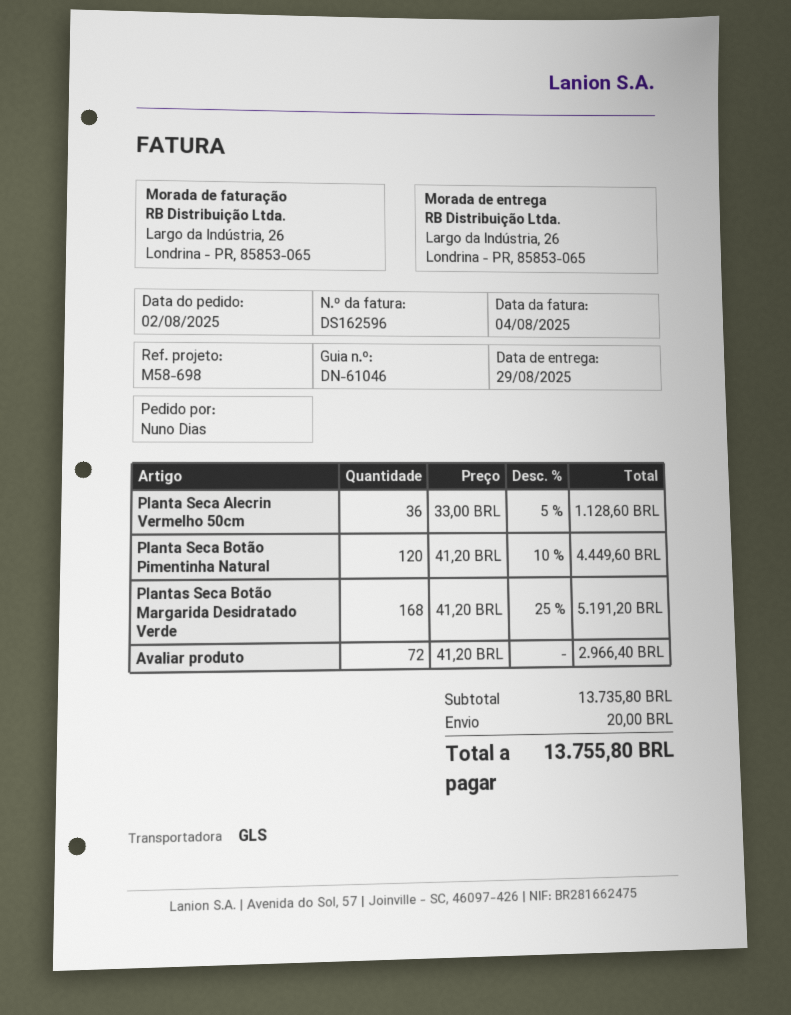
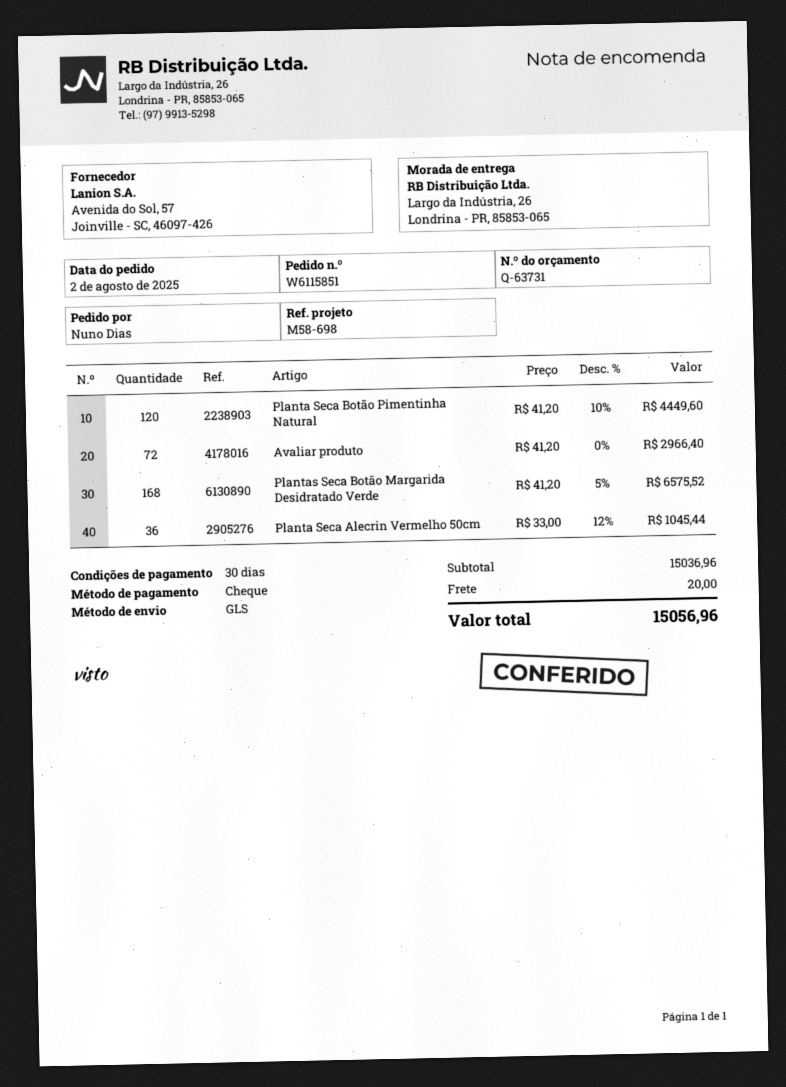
Planta Seca Alecrin Vermelho 50cm: 36 x 33.00 - 5% = 1128.60 -> 36 x 33.00 - 12% = 1045.44
Plantas Seca Botão Margarida Desidratado Verde: 168 x 41.20 - 25% = 5191.20 -> 168 x 41.20 - 5% = 6575.52
subtotal: 13735.80 -> 15036.96
total: 13755.80 -> 15056.96

